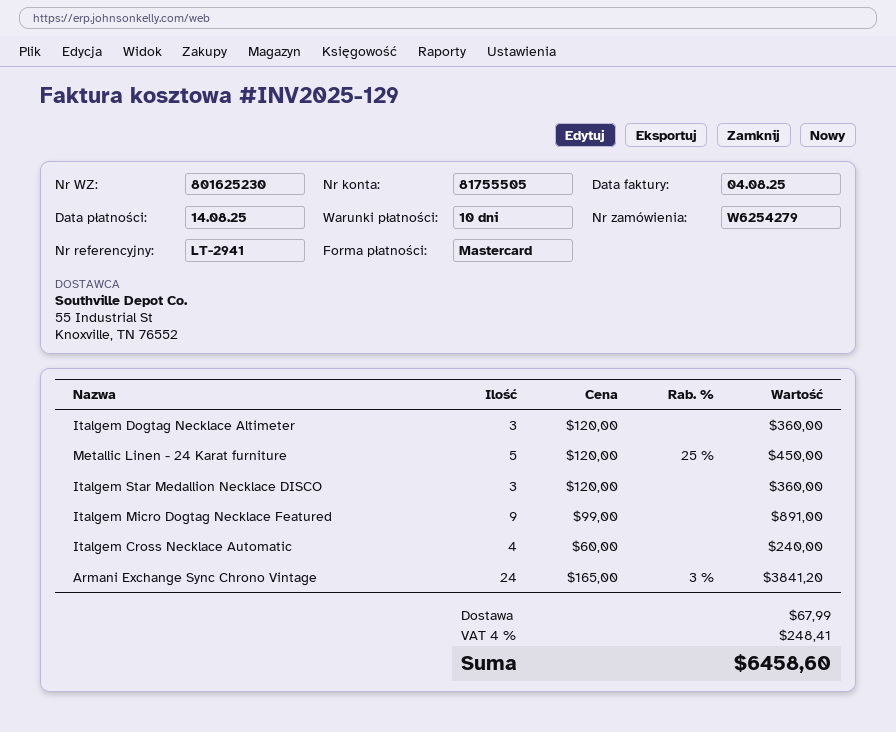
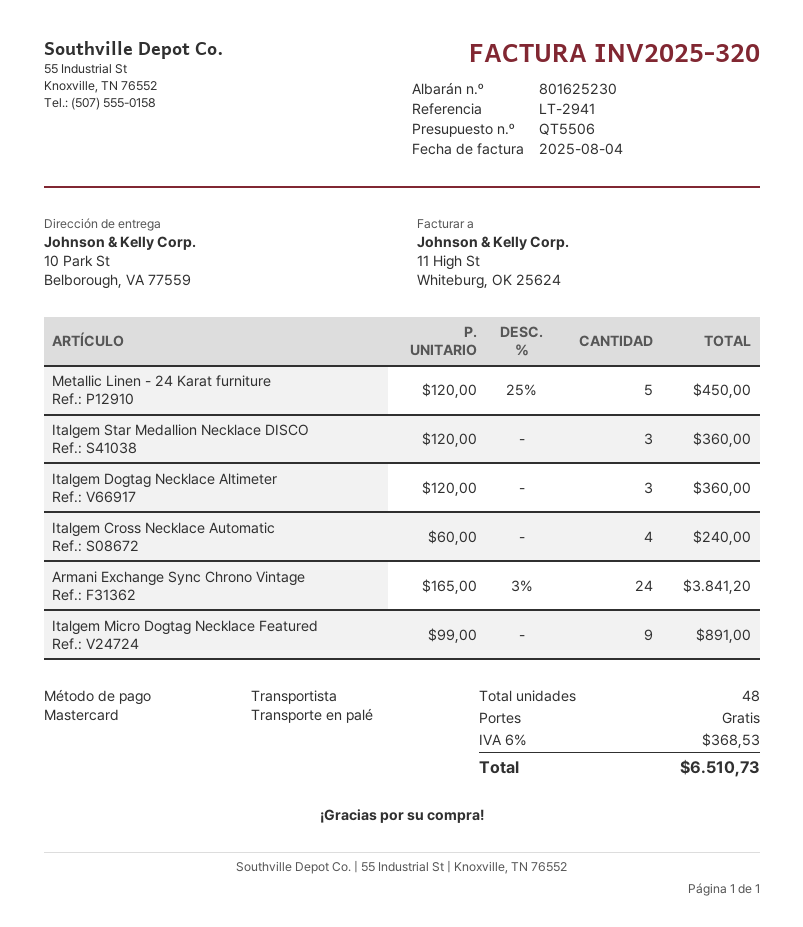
invoice number: INV2025-129 -> INV2025-320
shipping: 67.99 -> 0.00
tax: 4% = 248.41 -> 6% = 368.53
total: 6458.60 -> 6510.73

